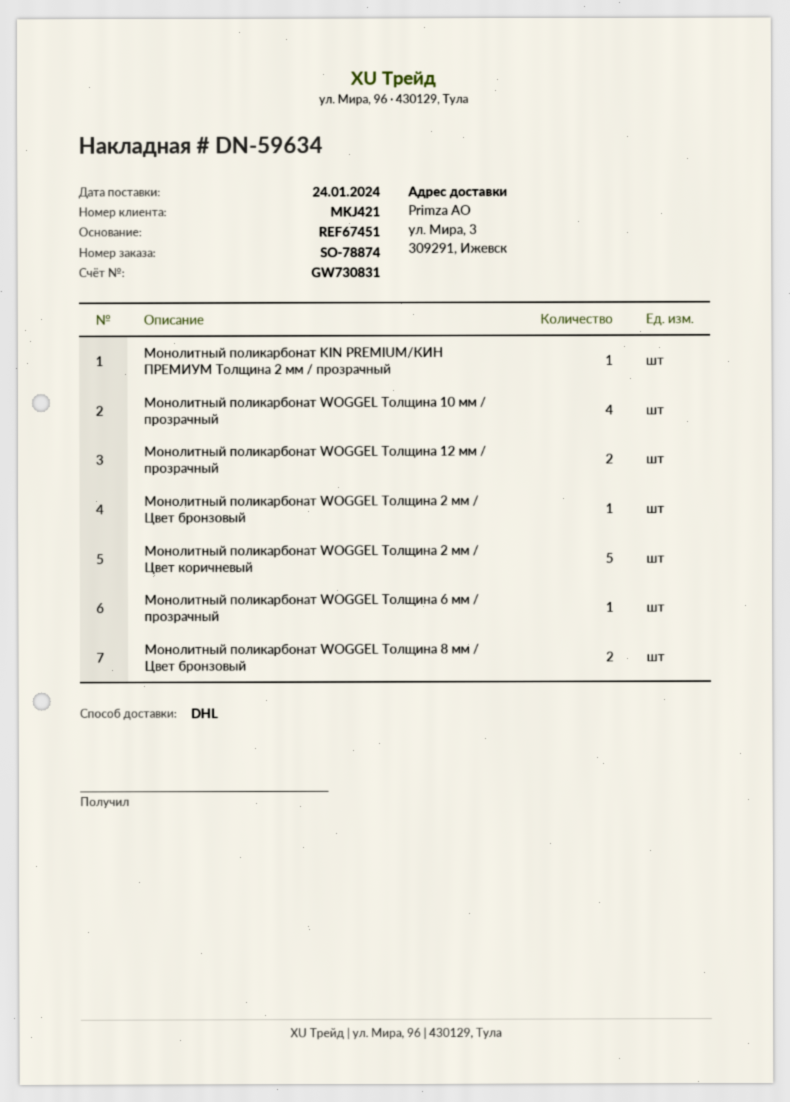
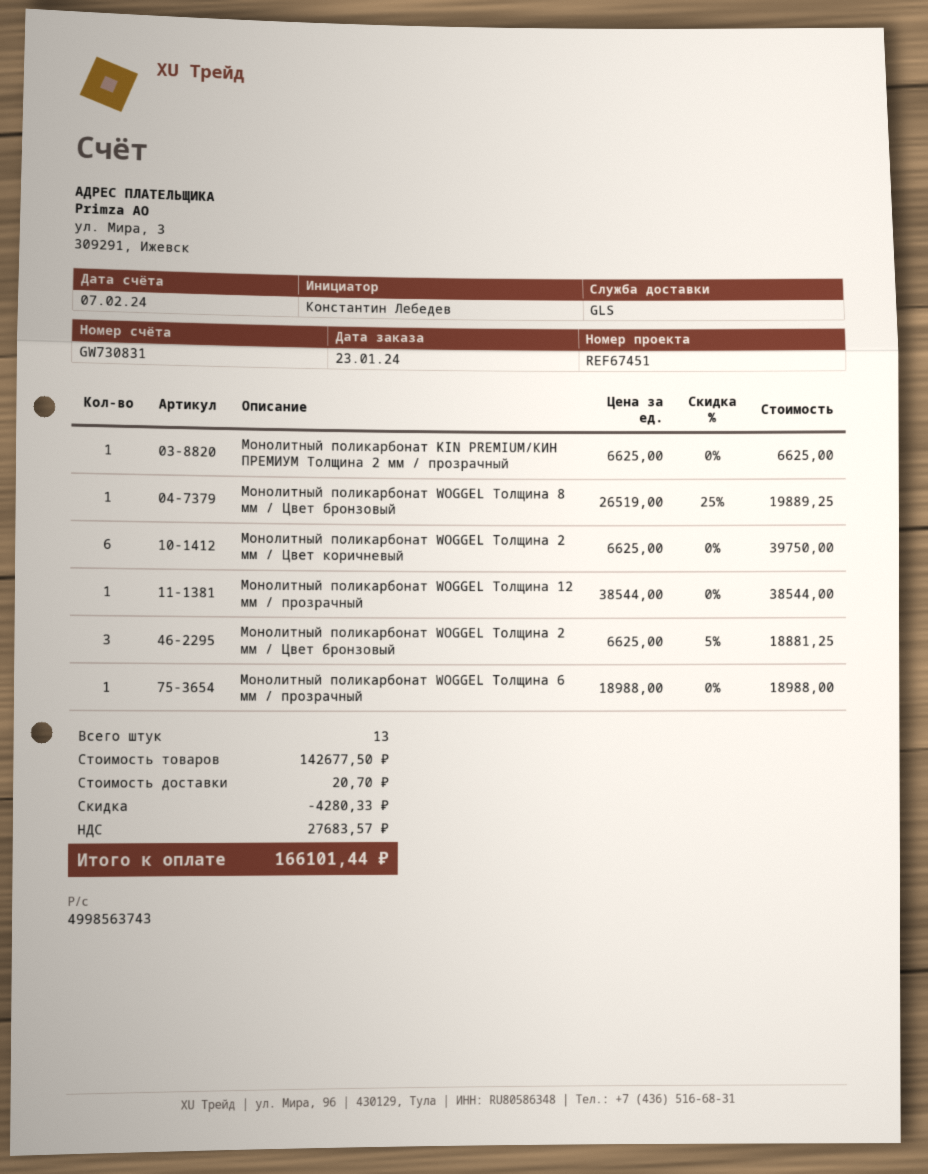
shipping method: DHL -> GLS
Монолитный поликарбонат WOGGEL Толщина 10 мм / прозрачный: 4 -> none
Монолитный поликарбонат WOGGEL Толщина 12 мм / прозрачный: 2 -> 1
Монолитный поликарбонат WOGGEL Толщина 2 мм / Цвет бронзовый: 1 -> 3
Монолитный поликарбонат WOGGEL Толщина 2 мм / Цвет коричневый: 5 -> 6
Монолитный поликарбонат WOGGEL Толщина 8 мм / Цвет бронзовый: 2 -> 1

